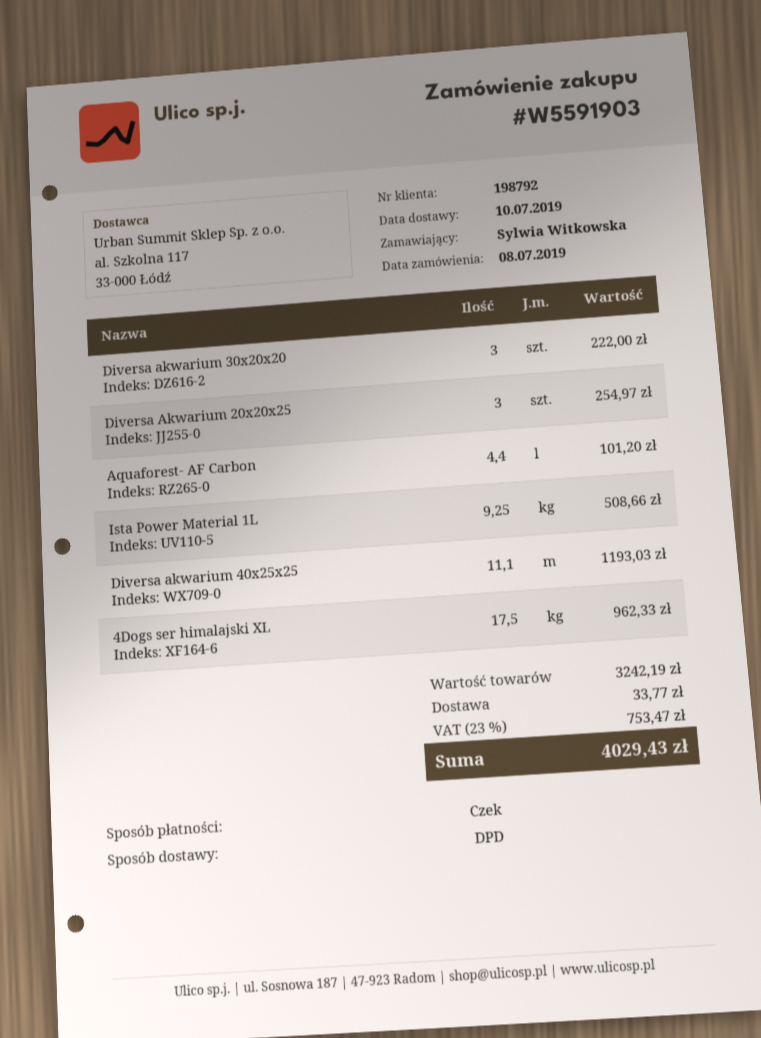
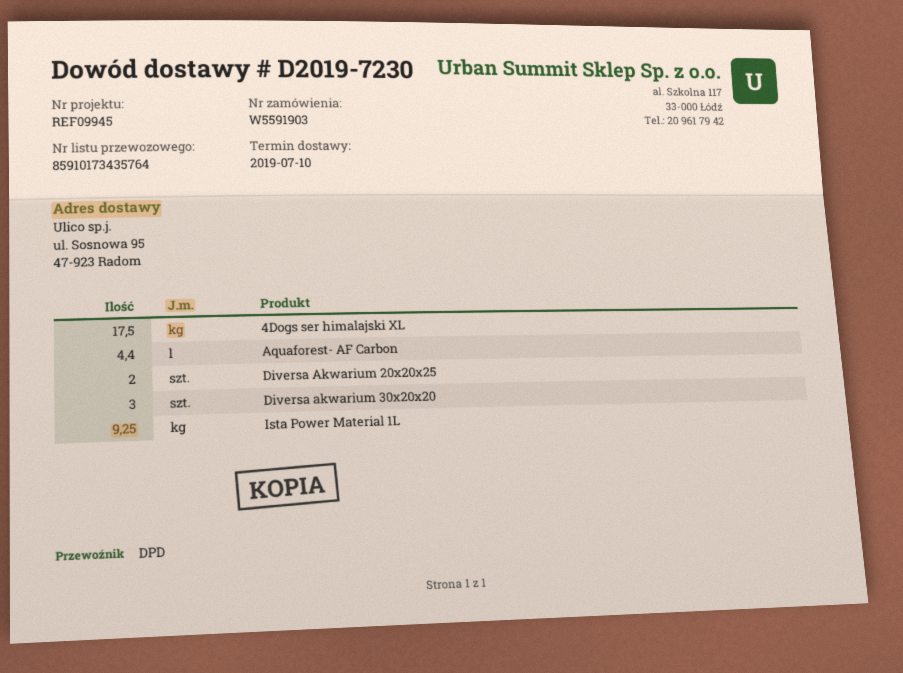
Diversa Akwarium 20x20x25: 3 -> 2
Diversa akwarium 40x25x25: 11.1 -> none

